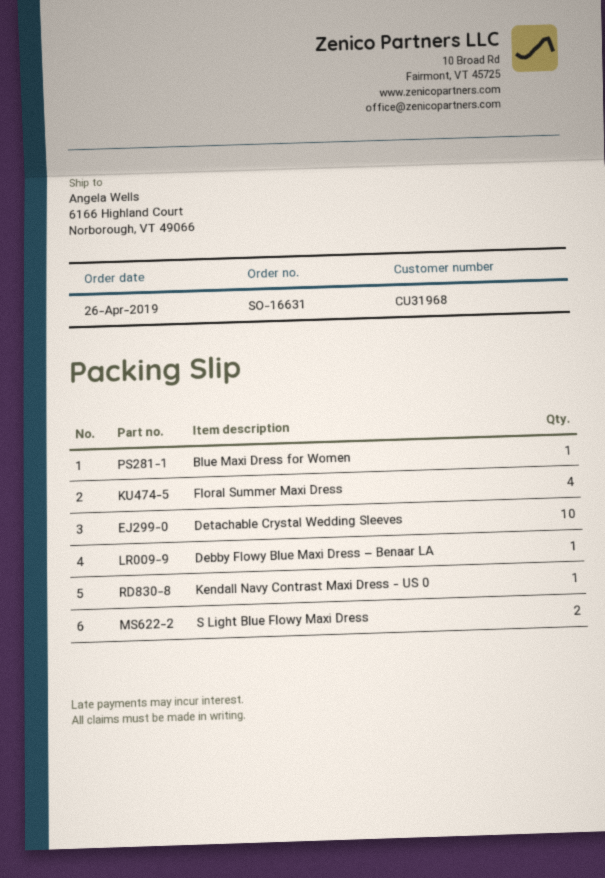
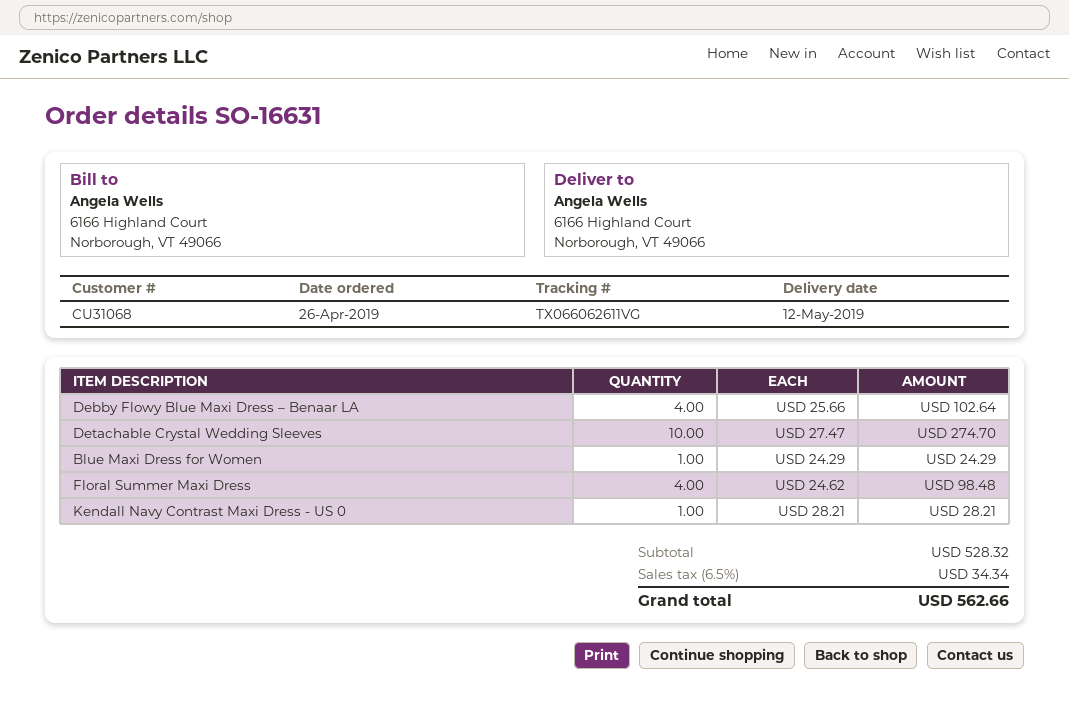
customer number: CU31968 -> CU31068
Debby Flowy Blue Maxi Dress – Benaar LA: 1 -> 4
S Light Blue Flowy Maxi Dress: 2 -> none

